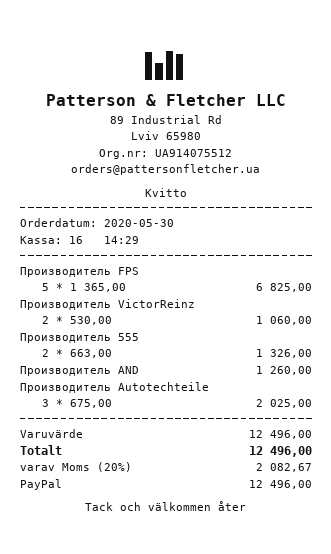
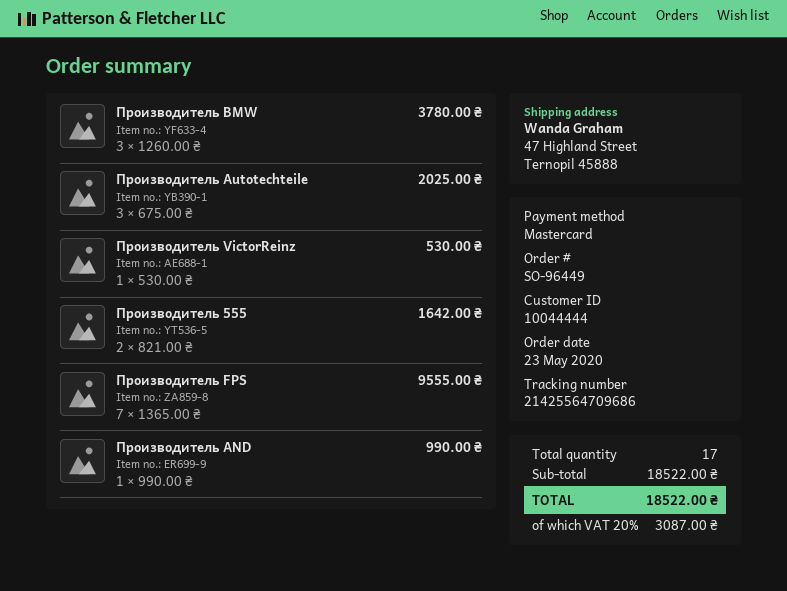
order date: 2020-05-30 -> 2020-05-23
payment method: PayPal -> Mastercard
Производитель FPS: 5 x 1365.00 = 6825.00 -> 7 x 1365.00 = 9555.00
Производитель VictorReinz: 2 x 530.00 = 1060.00 -> 1 x 530.00 = 530.00
Производитель 555: 2 x 663.00 = 1326.00 -> 2 x 821.00 = 1642.00
Производитель AND: 1 x 1260.00 = 1260.00 -> 1 x 990.00 = 990.00
Производитель BMW: none -> 3 x 1260.00 = 3780.00
subtotal: 12496.00 -> 18522.00
tax: 20% = 2082.67 -> 20% = 3087.00
total: 12496.00 -> 18522.00

